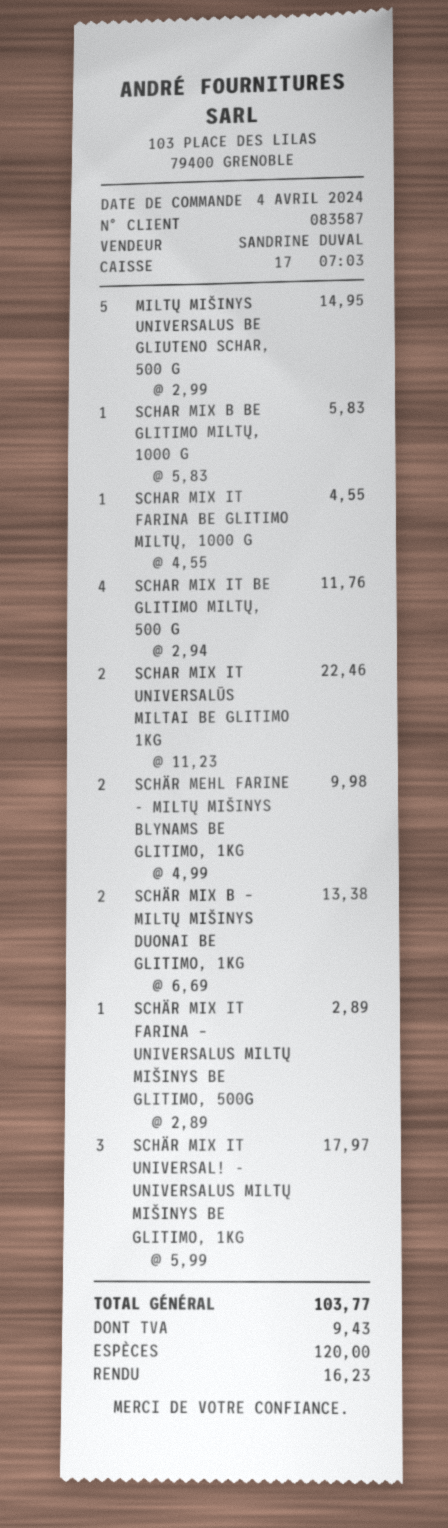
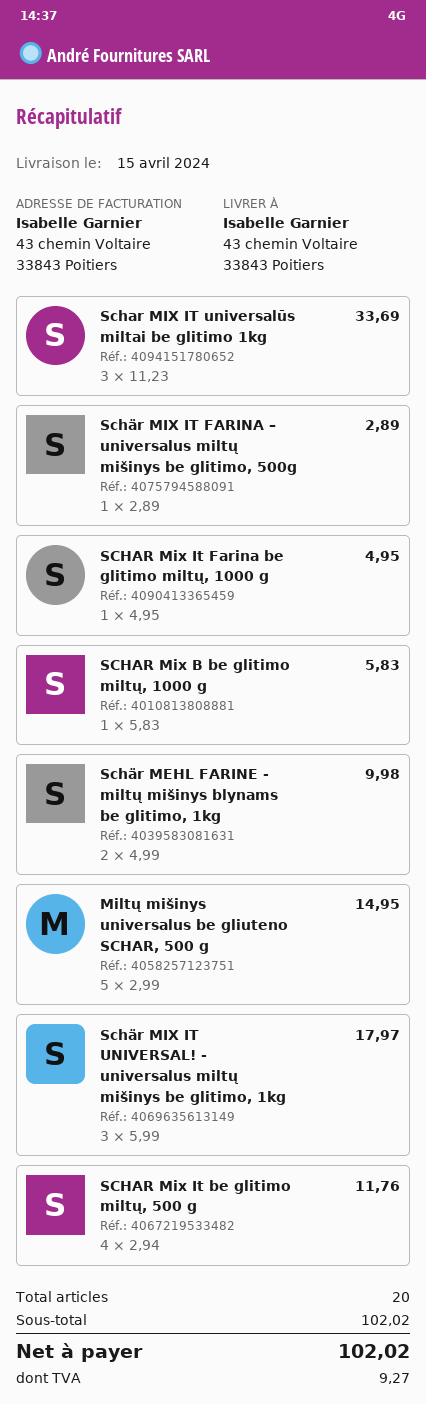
SCHAR MIX IT FARINA BE GLITIMO MILTŲ, 1000 G: 1 x 4.55 = 4.55 -> 1 x 4.95 = 4.95
SCHAR MIX IT UNIVERSALŪS MILTAI BE GLITIMO 1KG: 2 x 11.23 = 22.46 -> 3 x 11.23 = 33.69
SCHÄR MIX B – MILTŲ MIŠINYS DUONAI BE GLITIMO, 1KG: 2 x 6.69 = 13.38 -> none
tax: 9.43 -> 9.27
total: 103.77 -> 102.02

